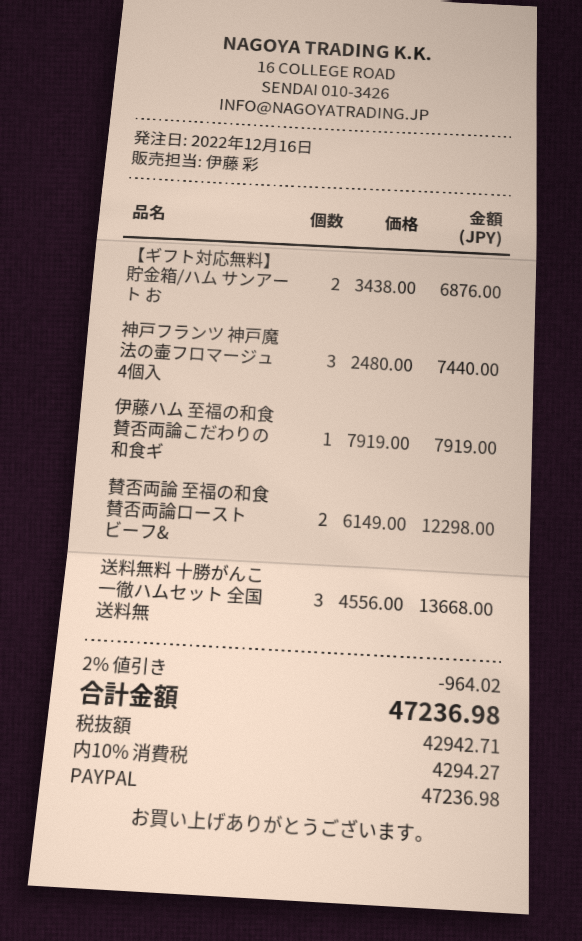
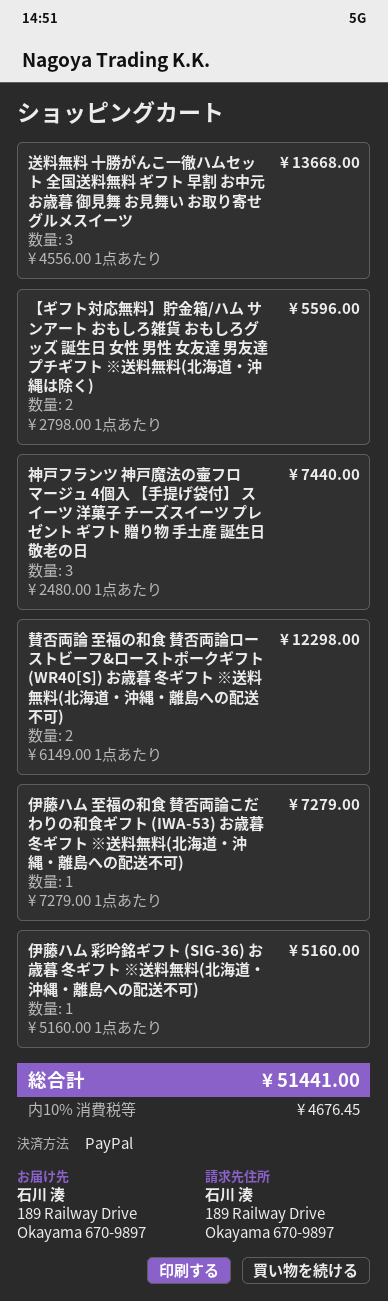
【ギフト対応無料】貯金箱/ハム サンアート お: 2 x 3438.00 = 6876.00 -> 2 x 2798.00 = 5596.00
伊藤ハム 至福の和食 賛否両論こだわりの和食ギ: 1 x 7919.00 = 7919.00 -> 1 x 7279.00 = 7279.00
伊藤ハム 彩吟銘ギフト (SIG-36) お歳暮 冬ギフト ※送料無料(北海道・沖縄・離島への配送不可): none -> 1 x 5160.00 = 5160.00
discount: 2% = 964.02 -> none
tax: 10% = 4294.27 -> 10% = 4676.45
total: 47236.98 -> 51441.00

